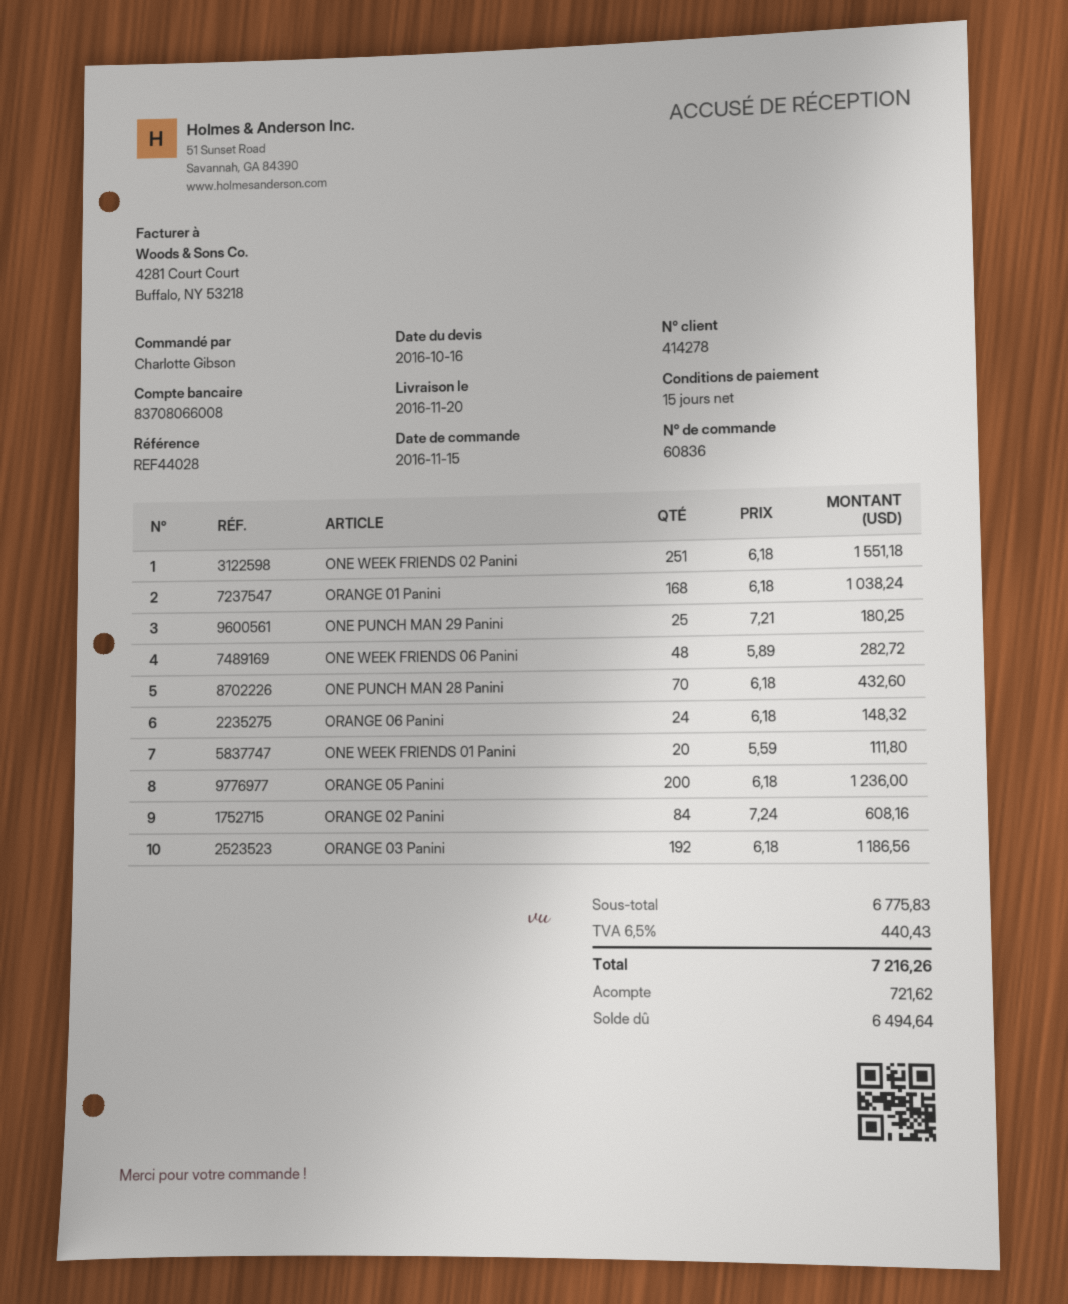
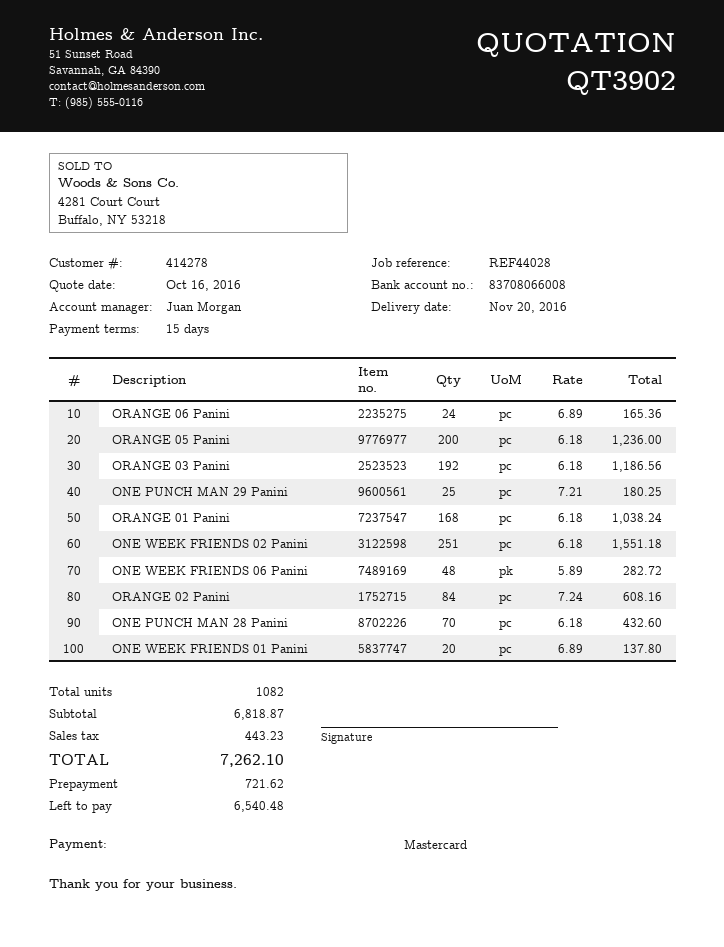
ORANGE 06 Panini: 24 x 6.18 = 148.32 -> 24 x 6.89 = 165.36
ONE WEEK FRIENDS 01 Panini: 20 x 5.59 = 111.80 -> 20 x 6.89 = 137.80
subtotal: 6775.83 -> 6818.87
tax: 440.43 -> 443.23
total: 7216.26 -> 7262.10
balance: 6494.64 -> 6540.48

